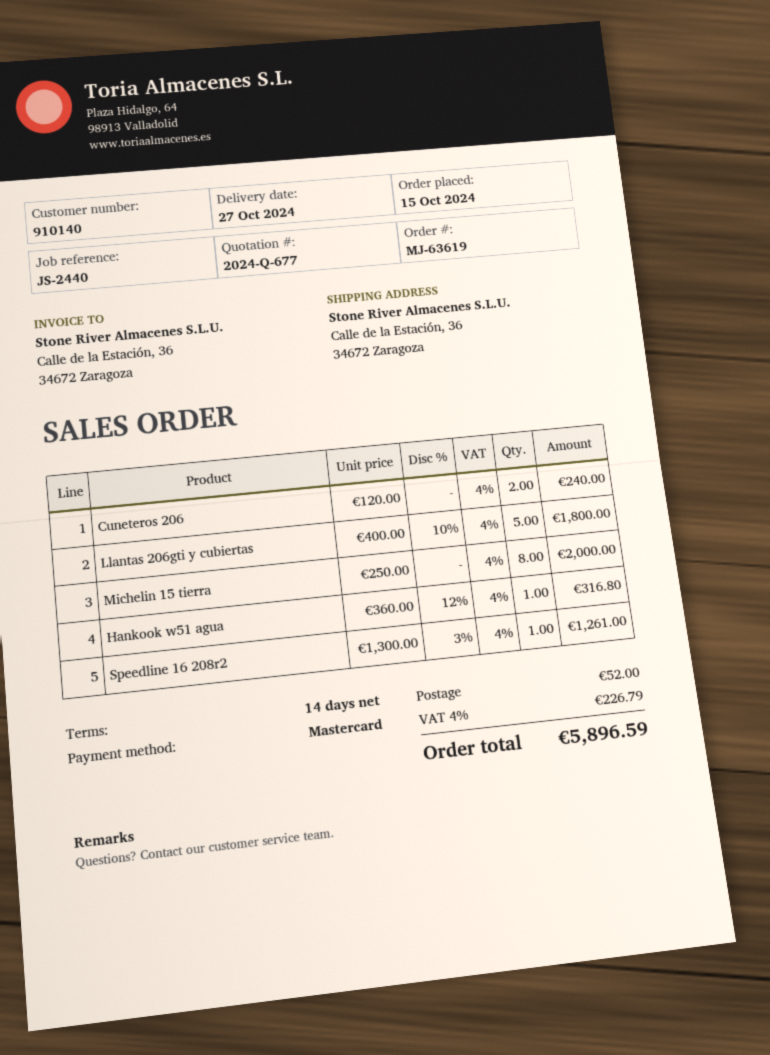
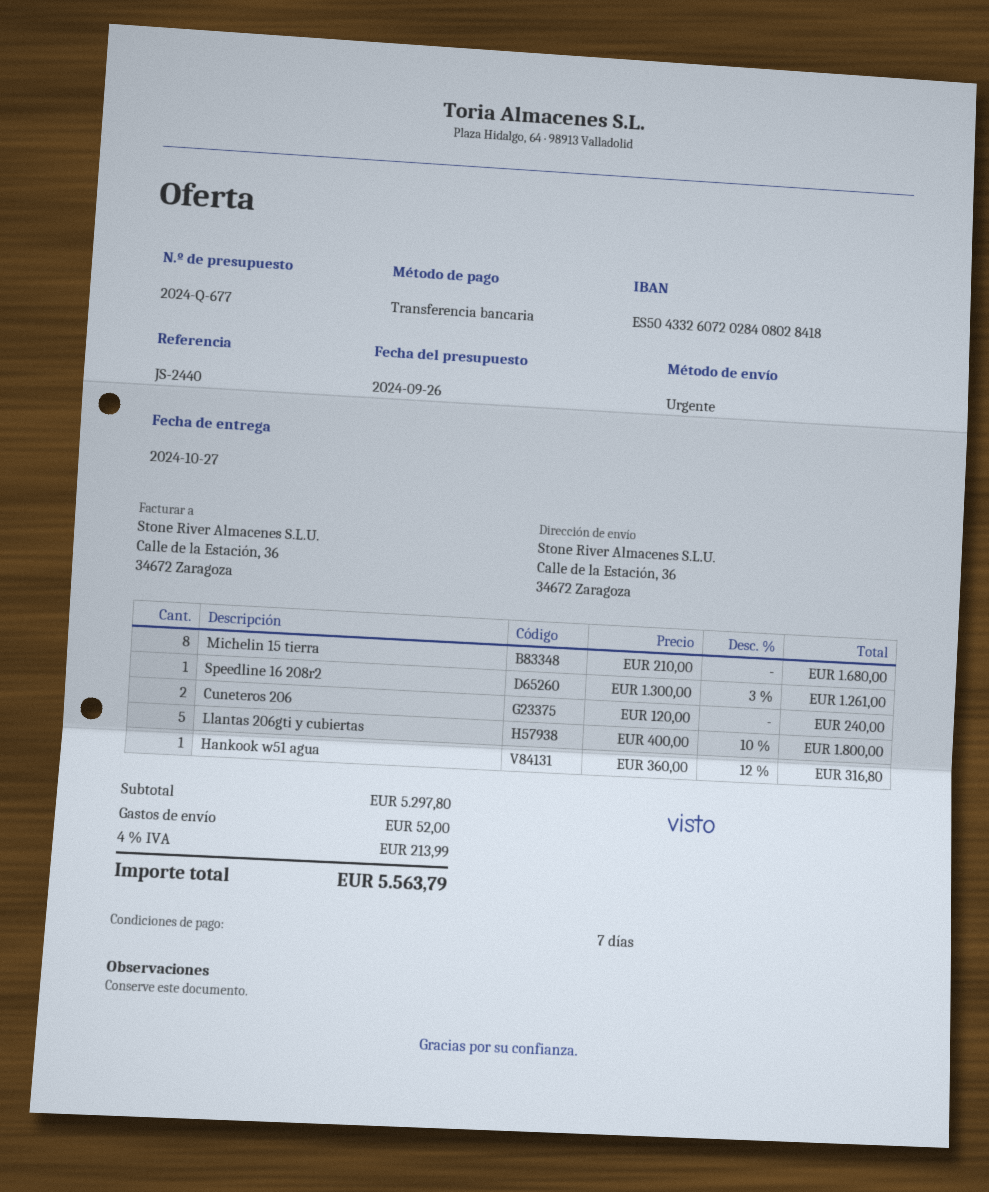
payment terms: 14 days -> 7 days
payment method: Mastercard -> bank transfer
Michelin 15 tierra: 8 x 250.00 = 2000.00 -> 8 x 210.00 = 1680.00
tax: 4% = 226.79 -> 4% = 213.99
total: 5896.59 -> 5563.79

